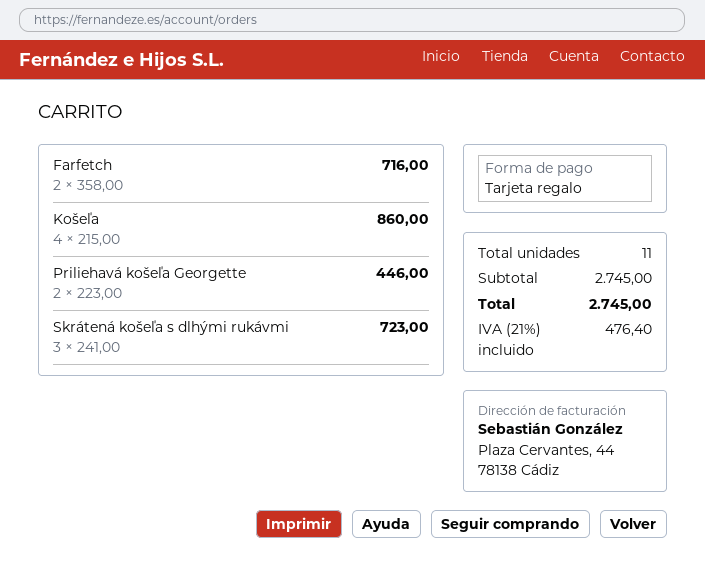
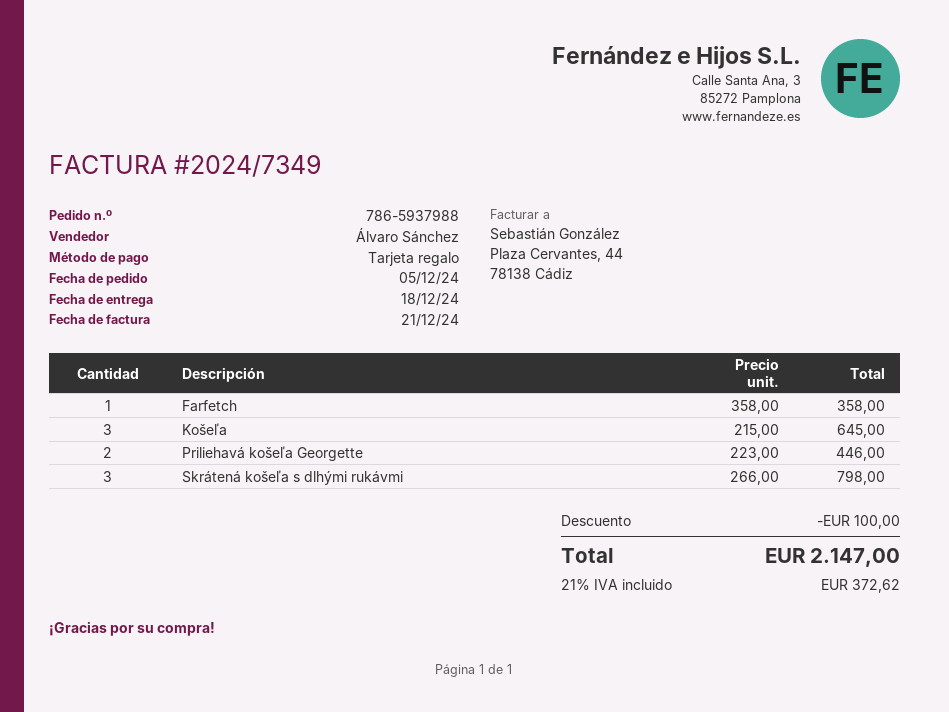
Farfetch: 2 x 358.00 = 716.00 -> 1 x 358.00 = 358.00
Košeľa: 4 x 215.00 = 860.00 -> 3 x 215.00 = 645.00
Skrátená košeľa s dlhými rukávmi: 3 x 241.00 = 723.00 -> 3 x 266.00 = 798.00
discount: none -> 100.00
tax: 21% = 476.40 -> 21% = 372.62
total: 2745.00 -> 2147.00

